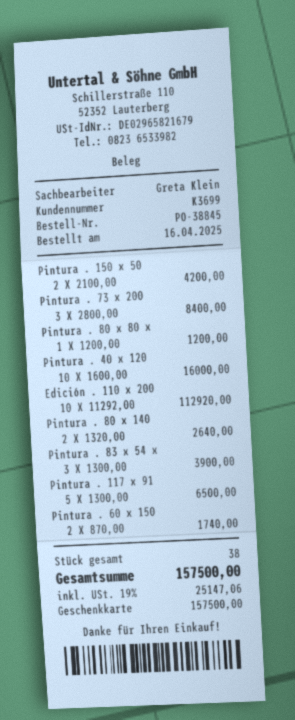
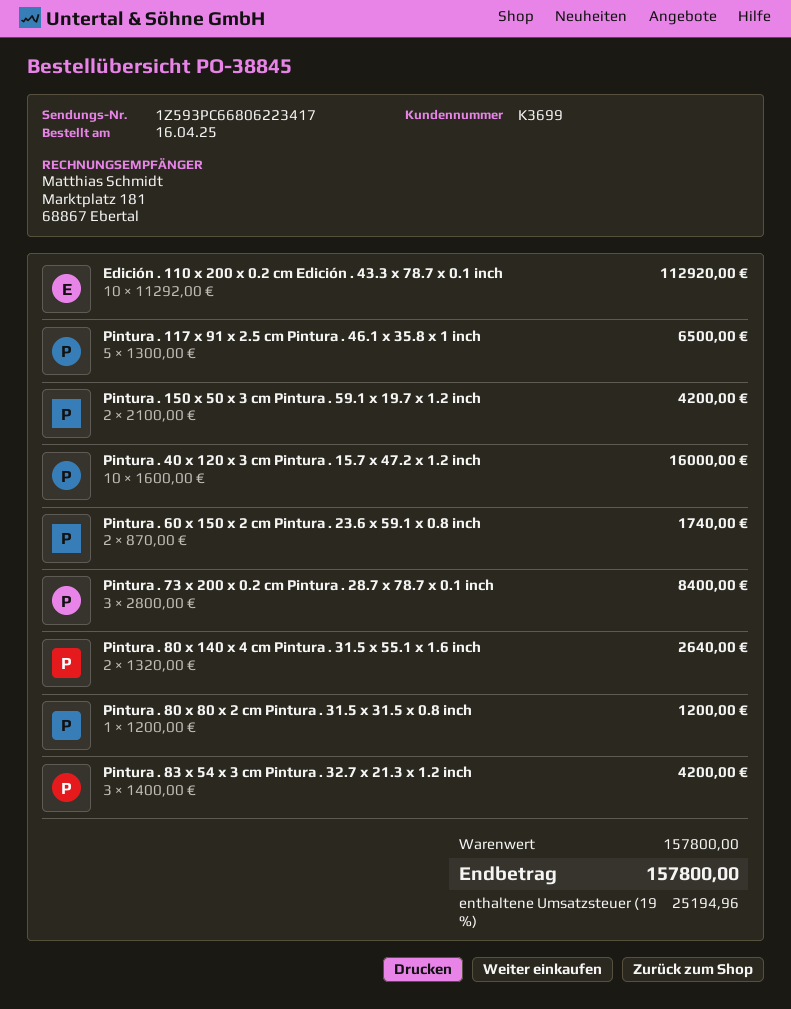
Pintura . 83 x 54 x: 3 x 1300.00 = 3900.00 -> 3 x 1400.00 = 4200.00
tax: 19% = 25147.06 -> 19% = 25194.96
total: 157500.00 -> 157800.00

